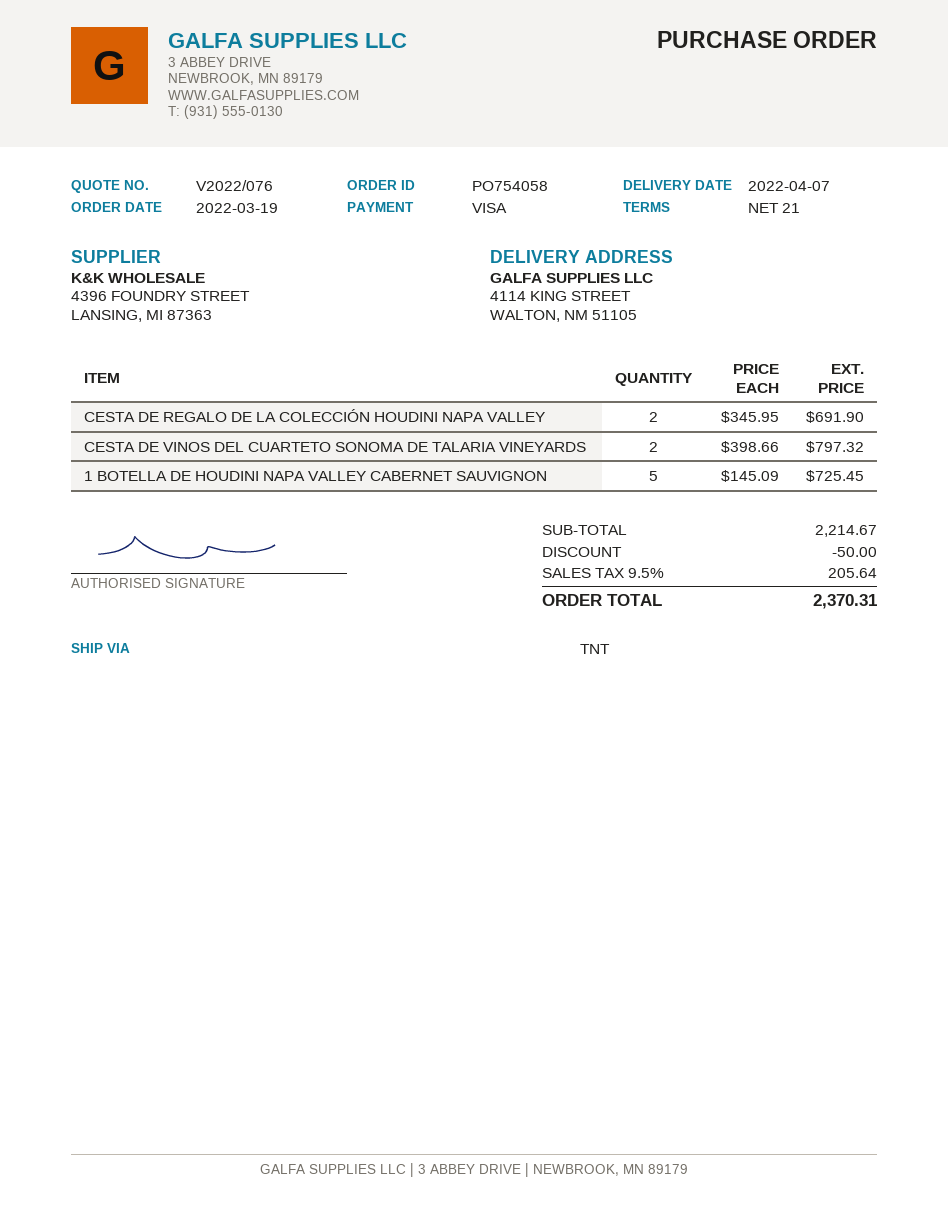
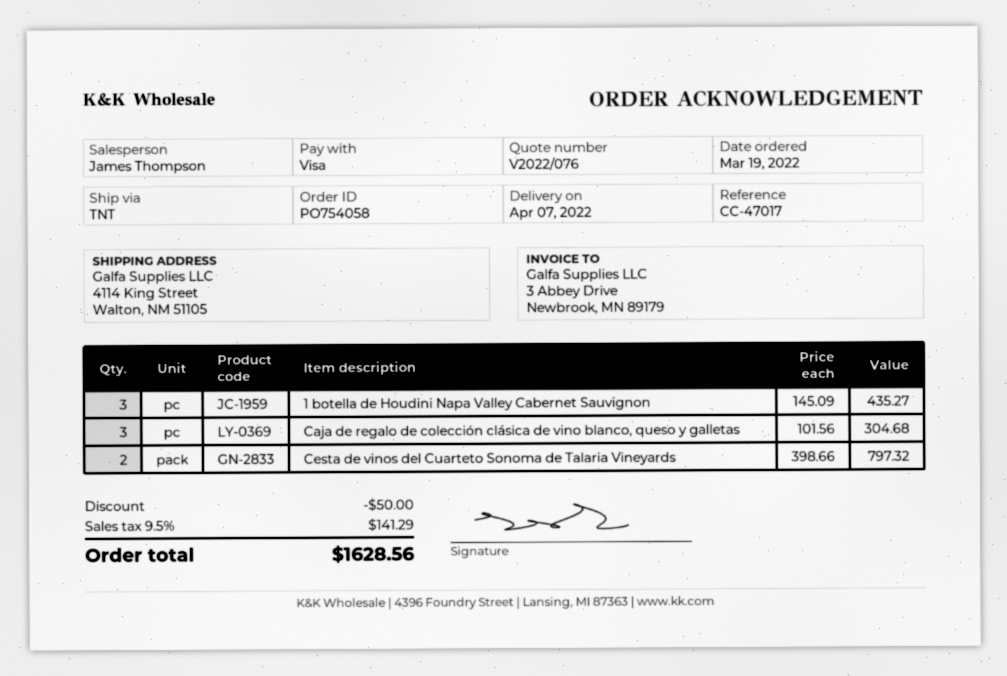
CESTA DE REGALO DE LA COLECCIÓN HOUDINI NAPA VALLEY: 2 x 345.95 = 691.90 -> none
1 BOTELLA DE HOUDINI NAPA VALLEY CABERNET SAUVIGNON: 5 x 145.09 = 725.45 -> 3 x 145.09 = 435.27
Caja de regalo de colección clásica de vino blanco, queso y galletas: none -> 3 x 101.56 = 304.68
tax: 9.5% = 205.64 -> 9.5% = 141.29
total: 2370.31 -> 1628.56

